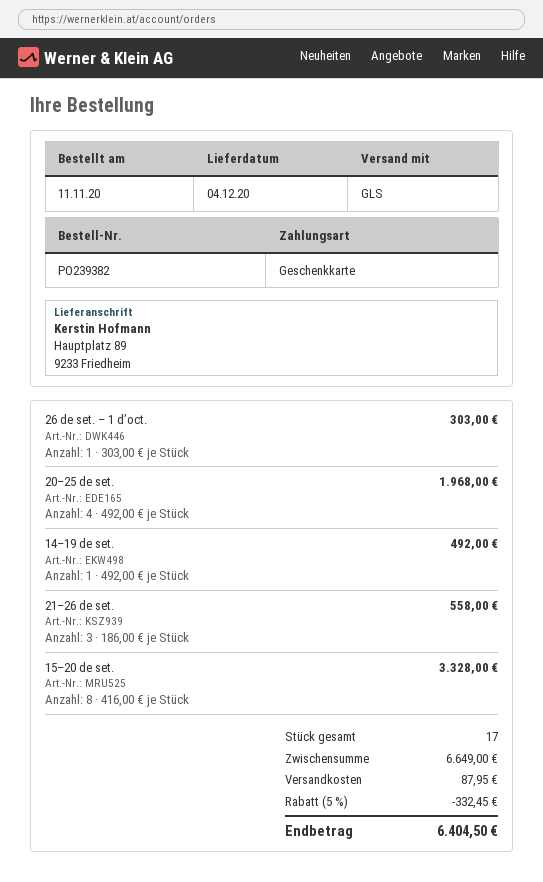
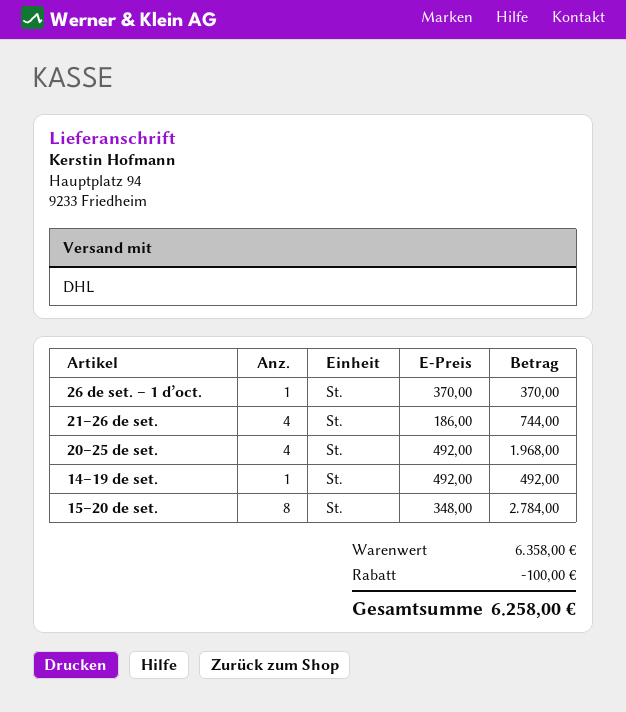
shipping method: GLS -> DHL
ship to: Hauptplatz 89, 9233 Friedheim -> Hauptplatz 94, 9233 Friedheim
26 de set. – 1 d’oct.: 1 x 303.00 = 303.00 -> 1 x 370.00 = 370.00
21–26 de set.: 3 x 186.00 = 558.00 -> 4 x 186.00 = 744.00
15–20 de set.: 8 x 416.00 = 3328.00 -> 8 x 348.00 = 2784.00
subtotal: 6649.00 -> 6358.00
discount: 332.45 -> 100.00
shipping: 87.95 -> none
total: 6404.50 -> 6258.00

